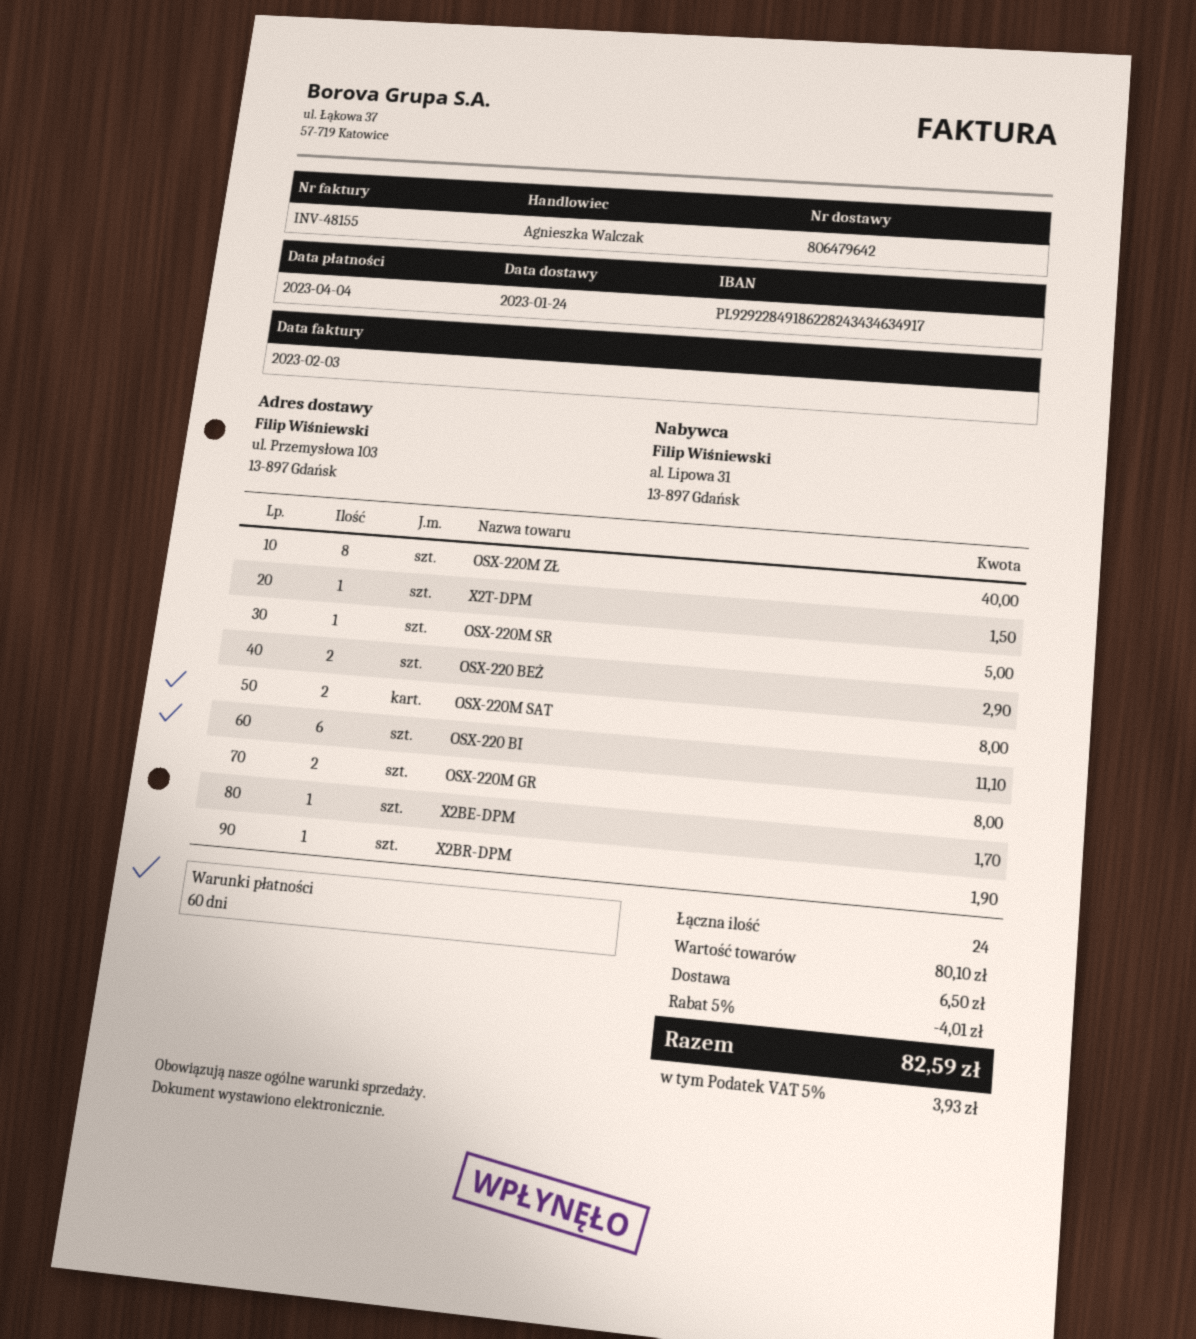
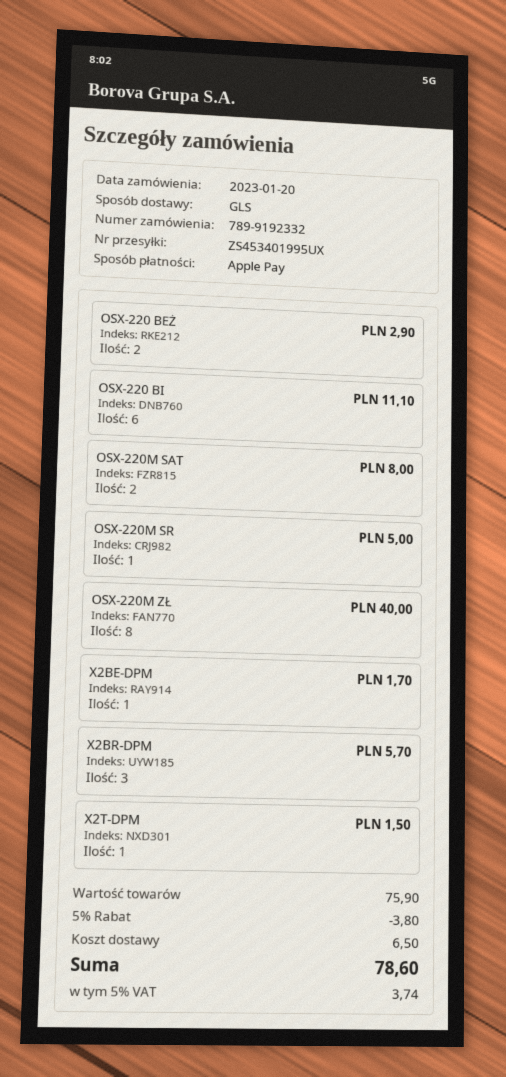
OSX-220M GR: 2 for 8.00 -> none
X2BR-DPM: 1 for 1.90 -> 3 for 5.70
subtotal: 80.10 -> 75.90
discount: 5% = 4.01 -> 5% = 3.80
tax: 5% = 3.93 -> 5% = 3.74
total: 82.59 -> 78.60

